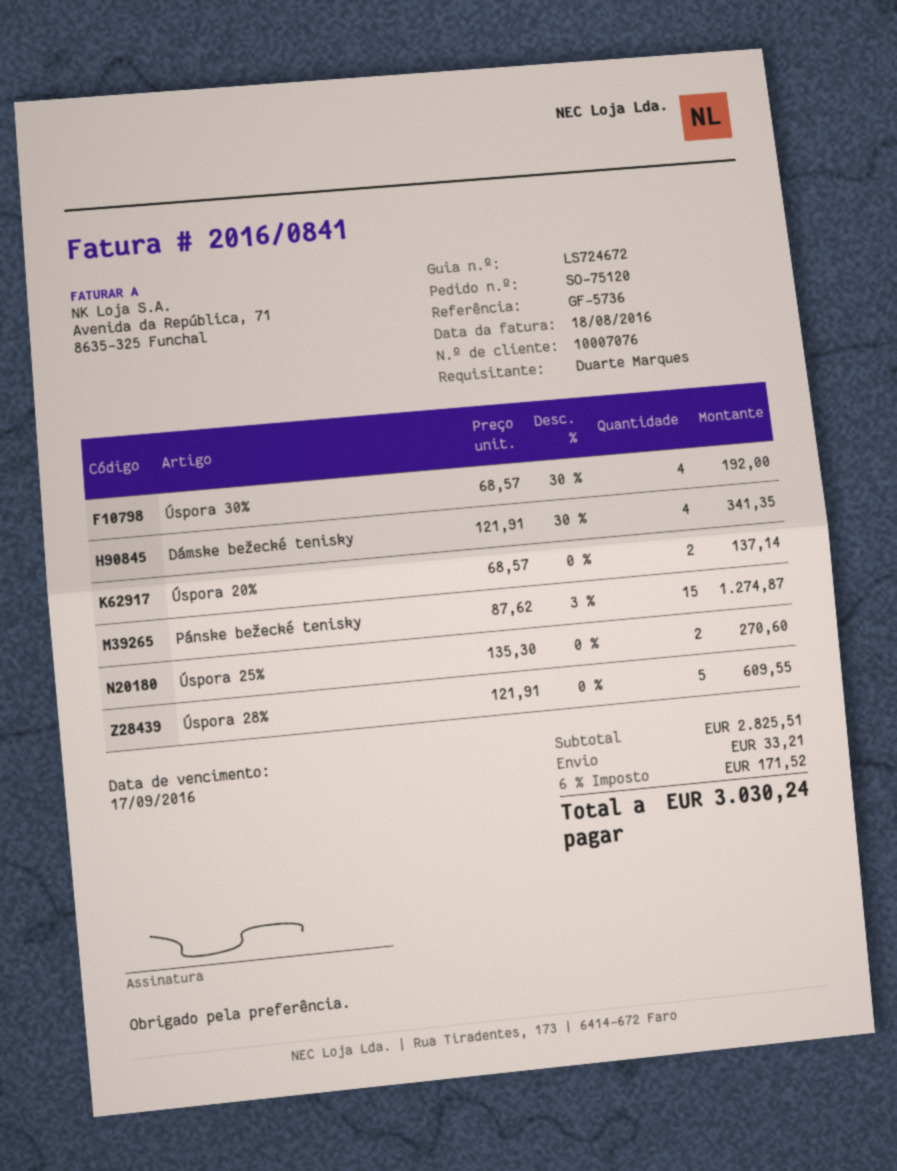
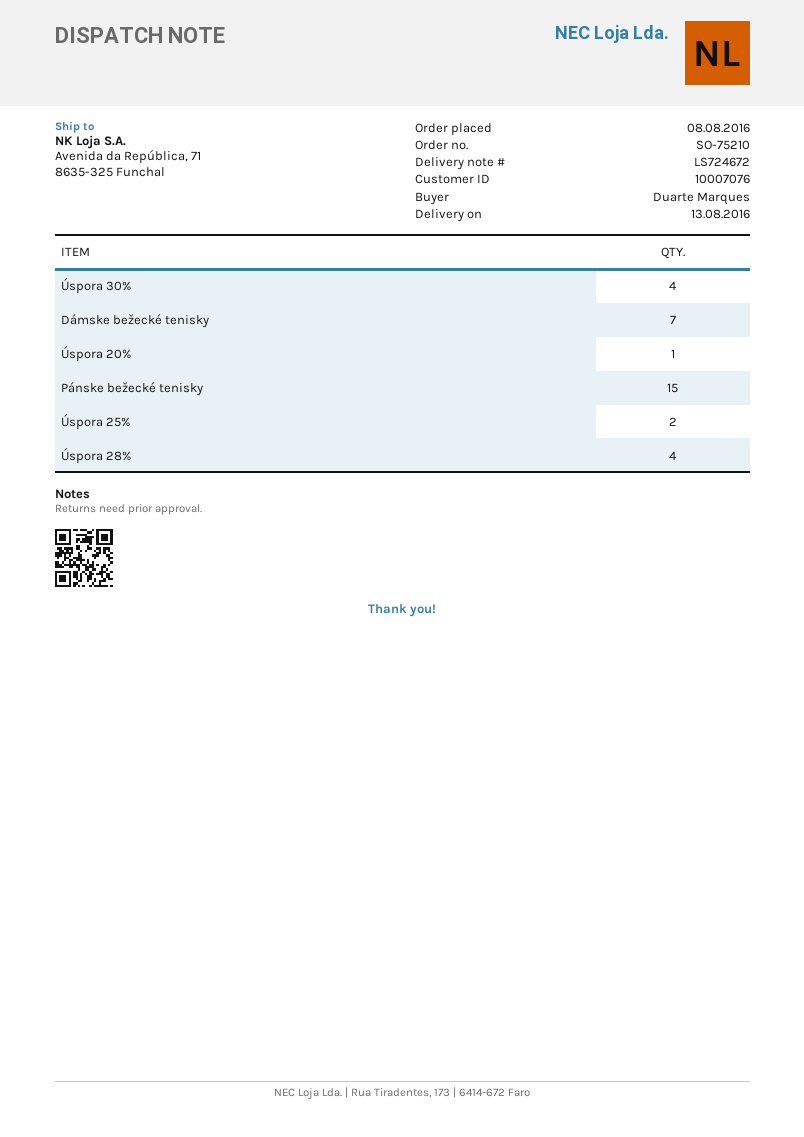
order number: SO-75120 -> SO-75210
Dámske bežecké tenisky: 4 -> 7
Úspora 20%: 2 -> 1
Úspora 28%: 5 -> 4

